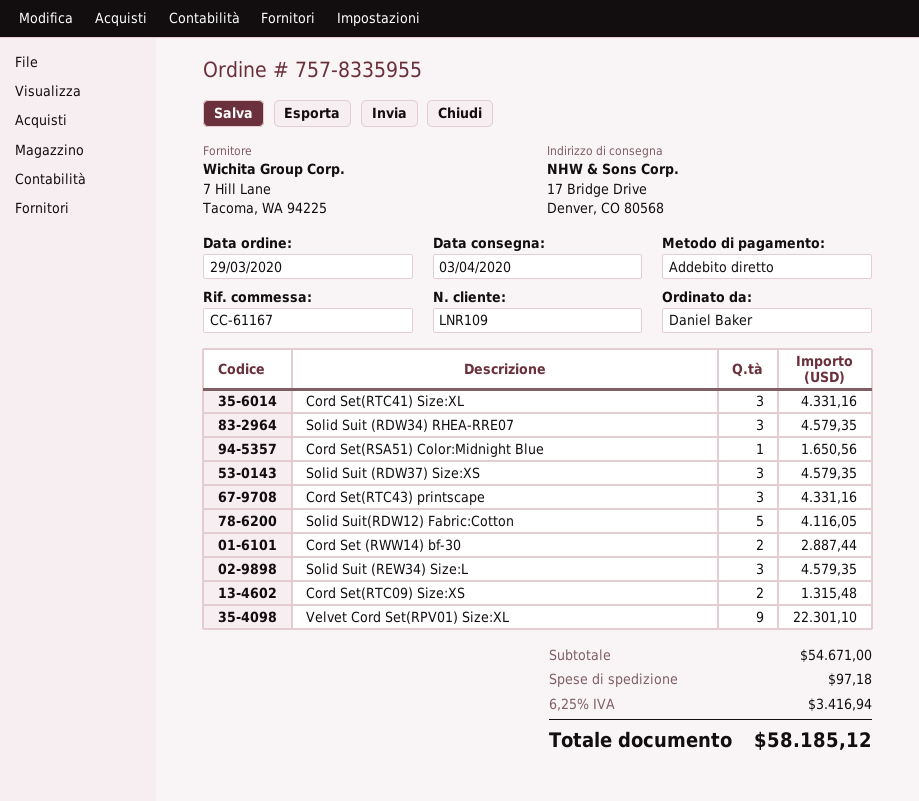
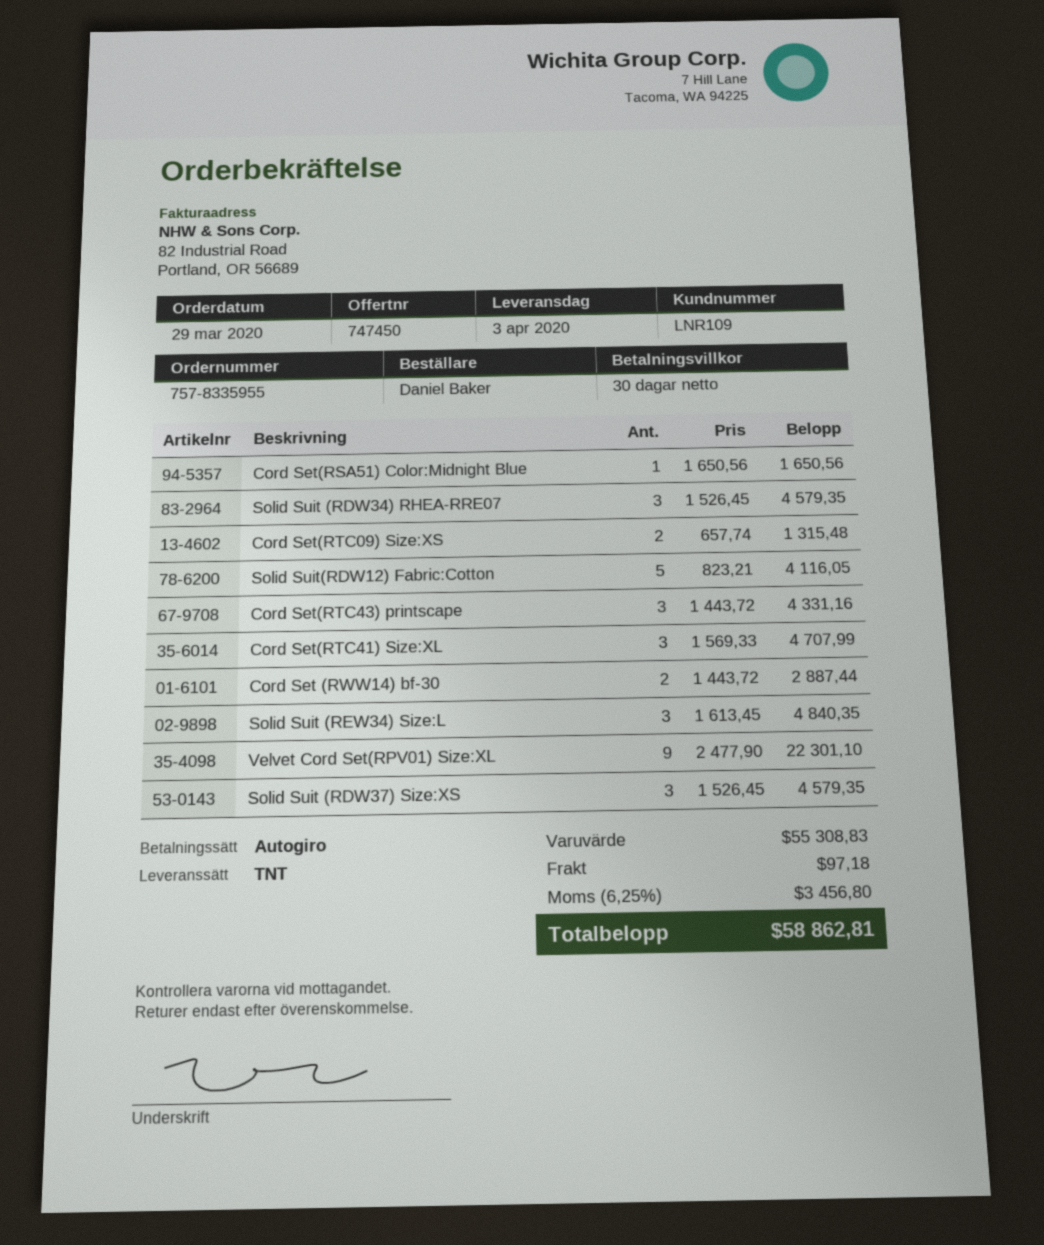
Cord Set(RTC41) Size:XL: 3 for 4331.16 -> 3 for 4707.99
Solid Suit (REW34) Size:L: 3 for 4579.35 -> 3 for 4840.35
subtotal: 54671.00 -> 55308.83
tax: 6.25% = 3416.94 -> 6.25% = 3456.80
total: 58185.12 -> 58862.81

